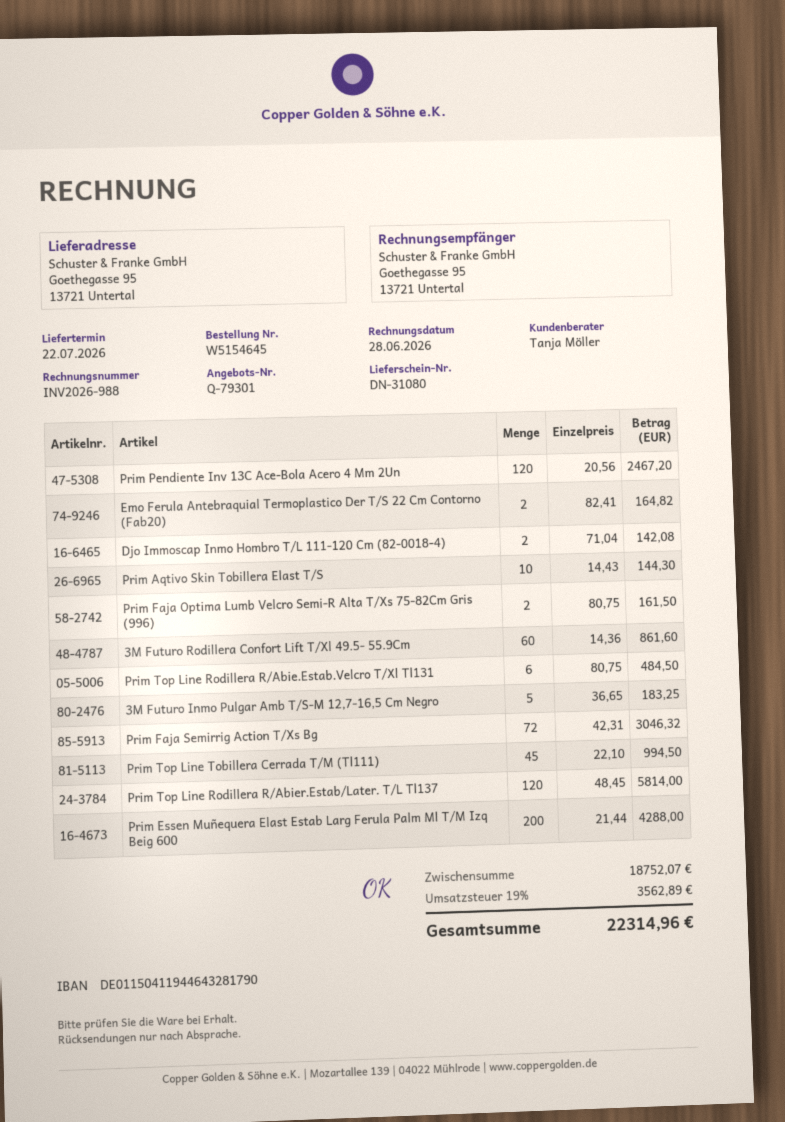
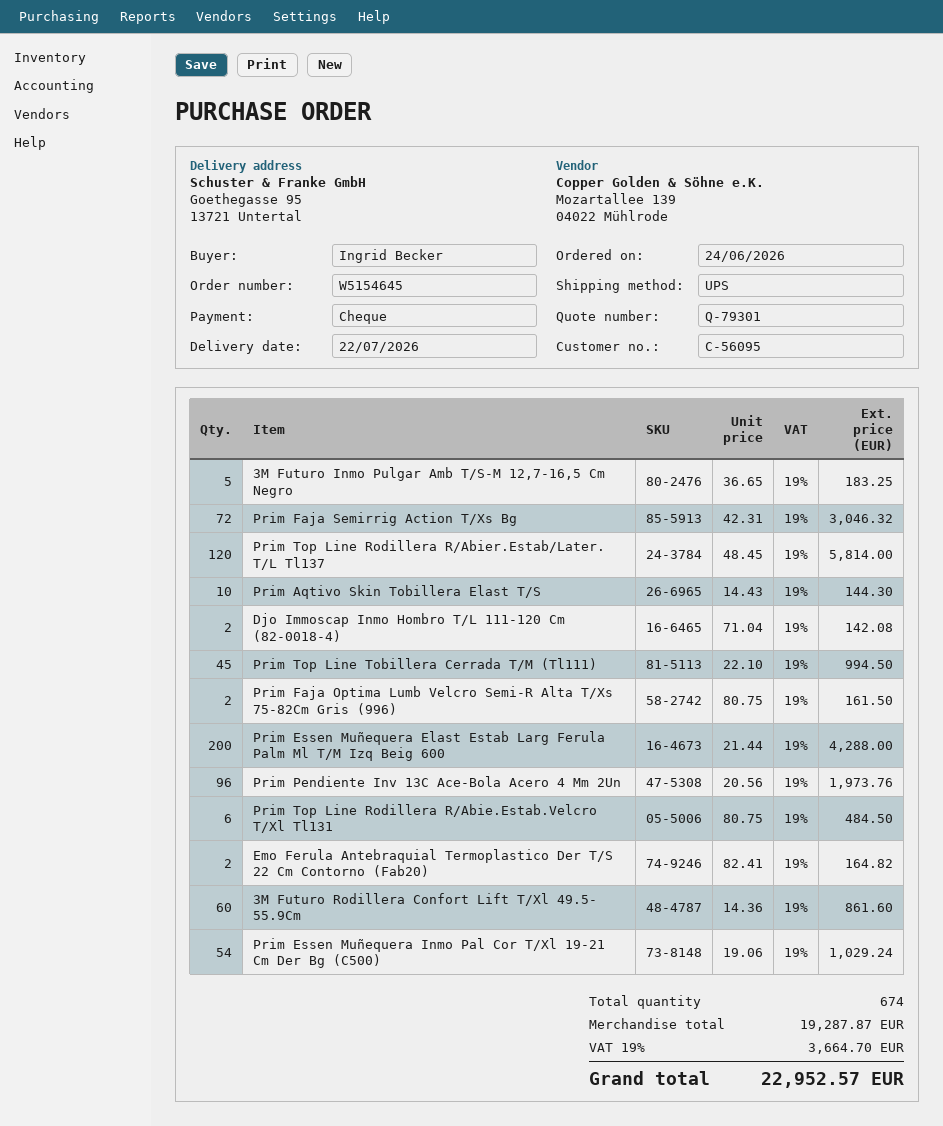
Prim Pendiente Inv 13C Ace-Bola Acero 4 Mm 2Un: 120 x 20.56 = 2467.20 -> 96 x 20.56 = 1973.76
Prim Essen Muñequera Inmo Pal Cor T/Xl 19-21 Cm Der Bg (C500): none -> 54 x 19.06 = 1029.24
subtotal: 18752.07 -> 19287.87
tax: 19% = 3562.89 -> 19% = 3664.70
total: 22314.96 -> 22952.57

